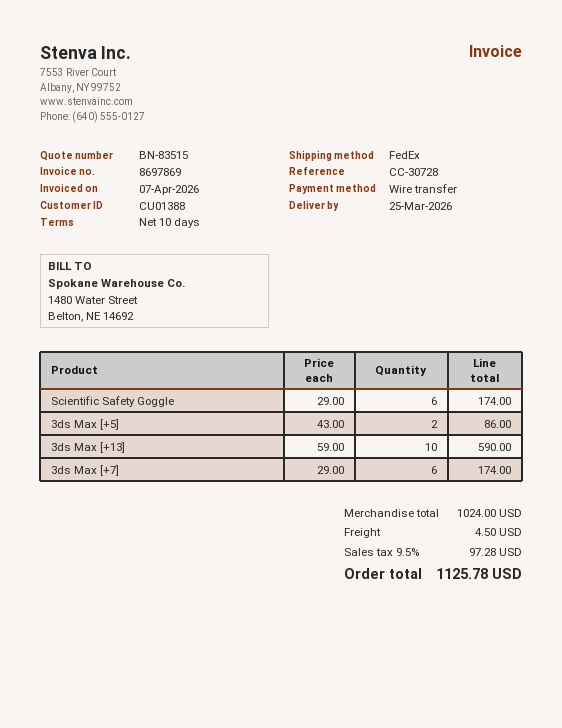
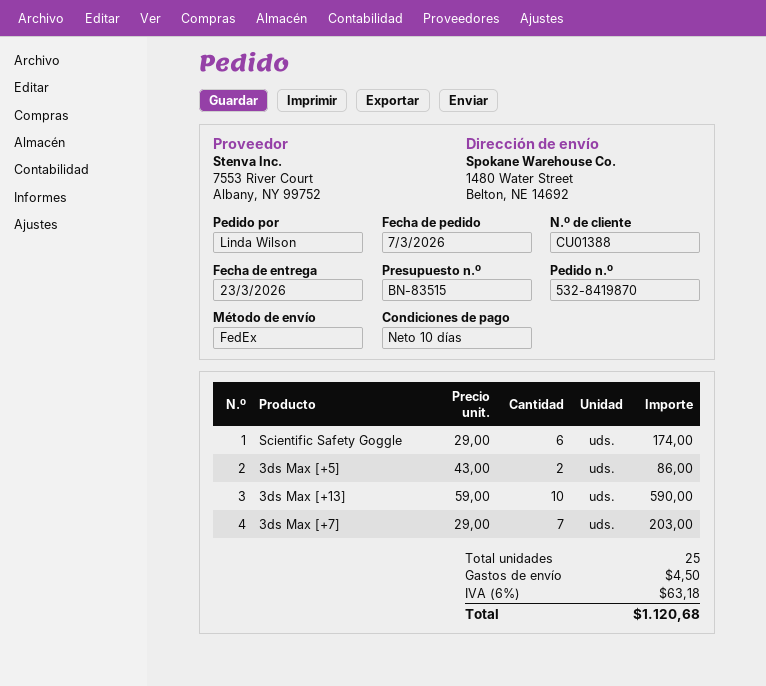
delivery date: 2026-03-25 -> 2026-03-23
3ds Max [+7]: 6 x 29.00 = 174.00 -> 7 x 29.00 = 203.00
tax: 9.5% = 97.28 -> 6% = 63.18
total: 1125.78 -> 1120.68

